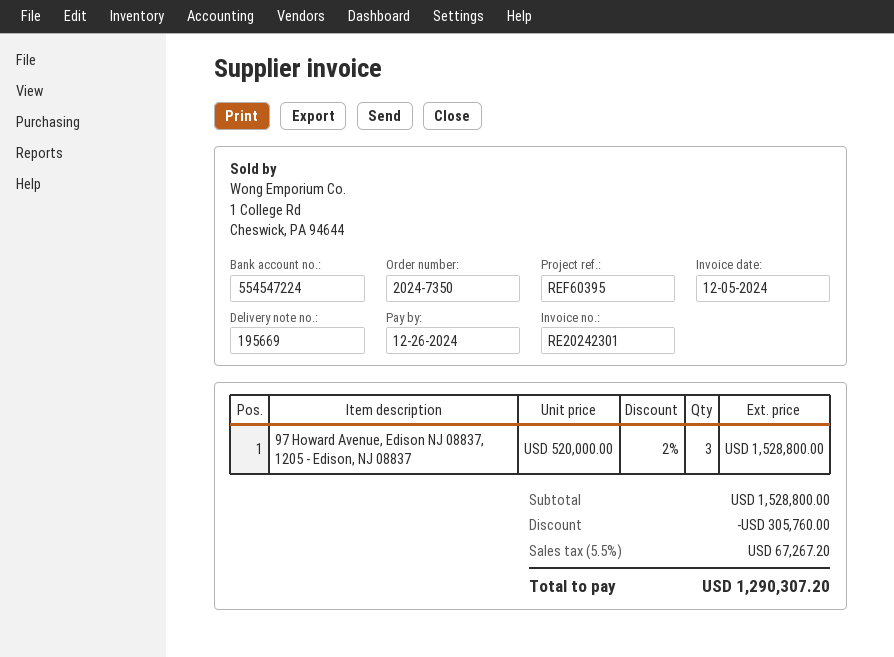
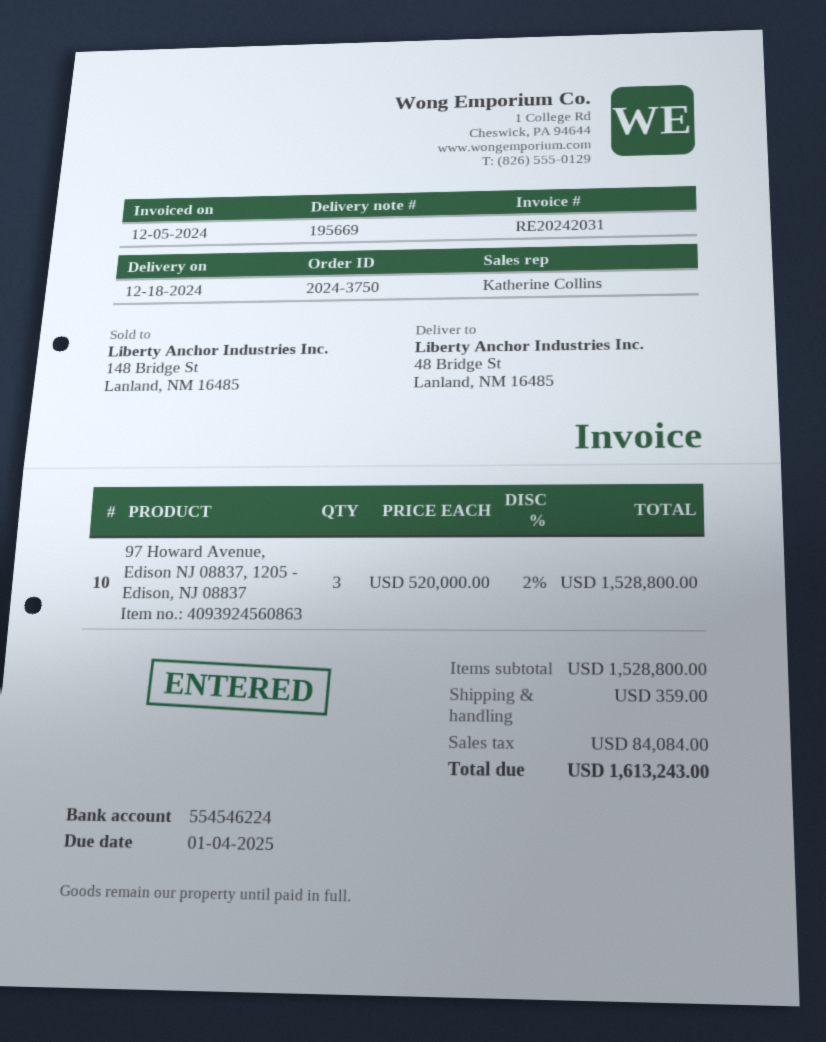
order number: 2024-7350 -> 2024-3750
invoice number: RE20242301 -> RE20242031
due date: 2024-12-26 -> 2025-01-04
bank account: 554547224 -> 554546224
discount: 305760.00 -> none
shipping: none -> 359.00
tax: 67267.20 -> 84084.00
total: 1290307.20 -> 1613243.00

